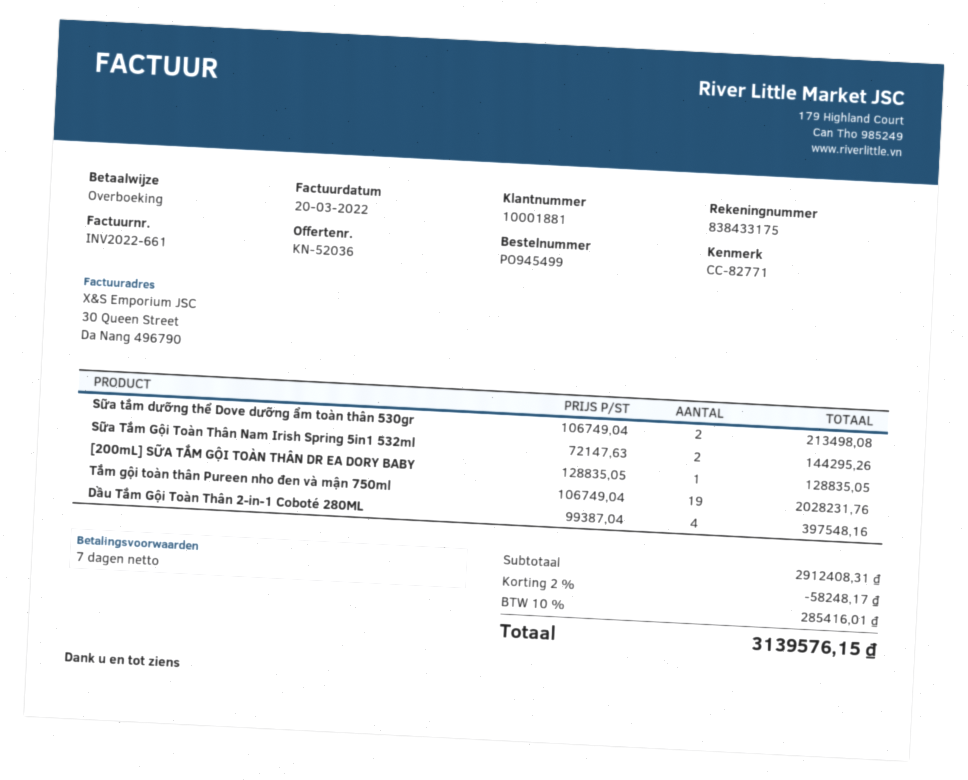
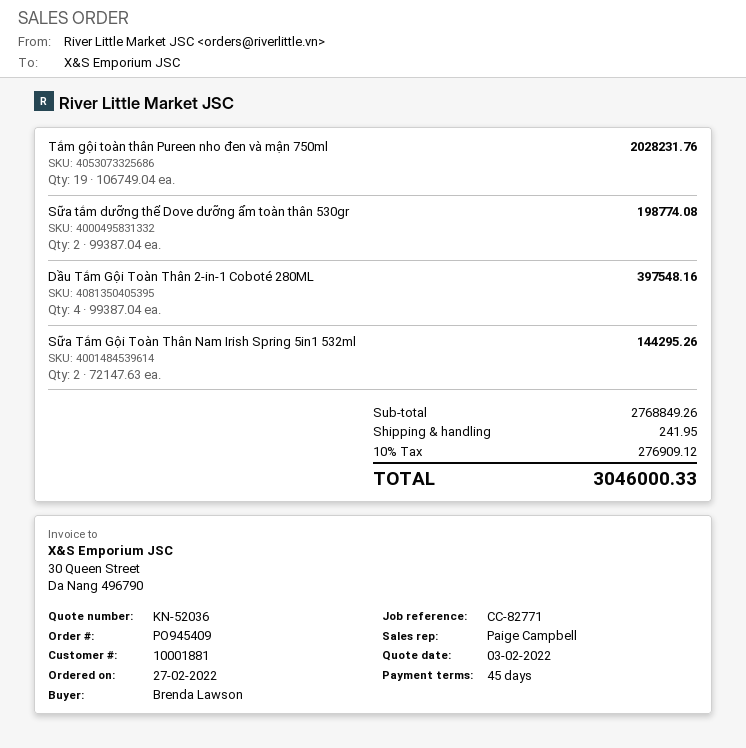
order number: PO945499 -> PO945409
payment terms: 7 days -> 45 days
Sữa tắm dưỡng thể Dove dưỡng ẩm toàn thân 530gr: 2 x 106749.04 = 213498.08 -> 2 x 99387.04 = 198774.08
[200mL] SỮA TẮM GỘI TOÀN THÂN DR EA DORY BABY: 1 x 128835.05 = 128835.05 -> none
subtotal: 2912408.31 -> 2768849.26
discount: 2% = 58248.17 -> none
shipping: none -> 241.95
tax: 10% = 285416.01 -> 10% = 276909.12
total: 3139576.15 -> 3046000.33

